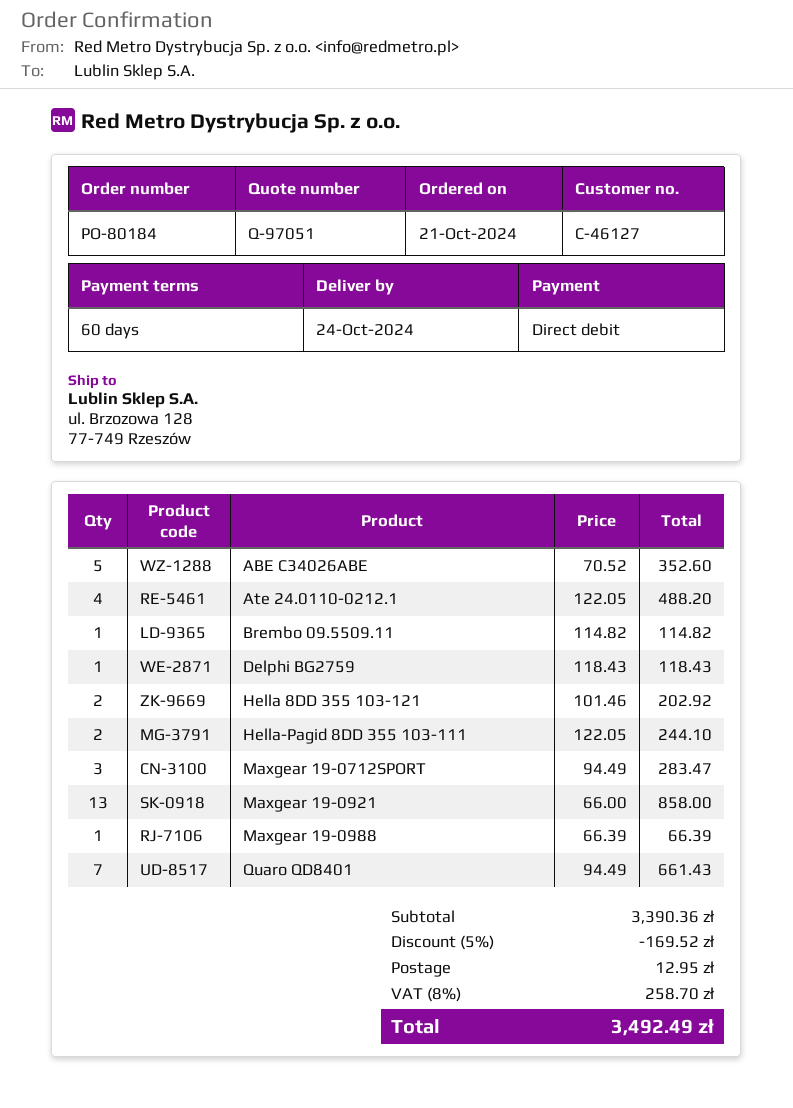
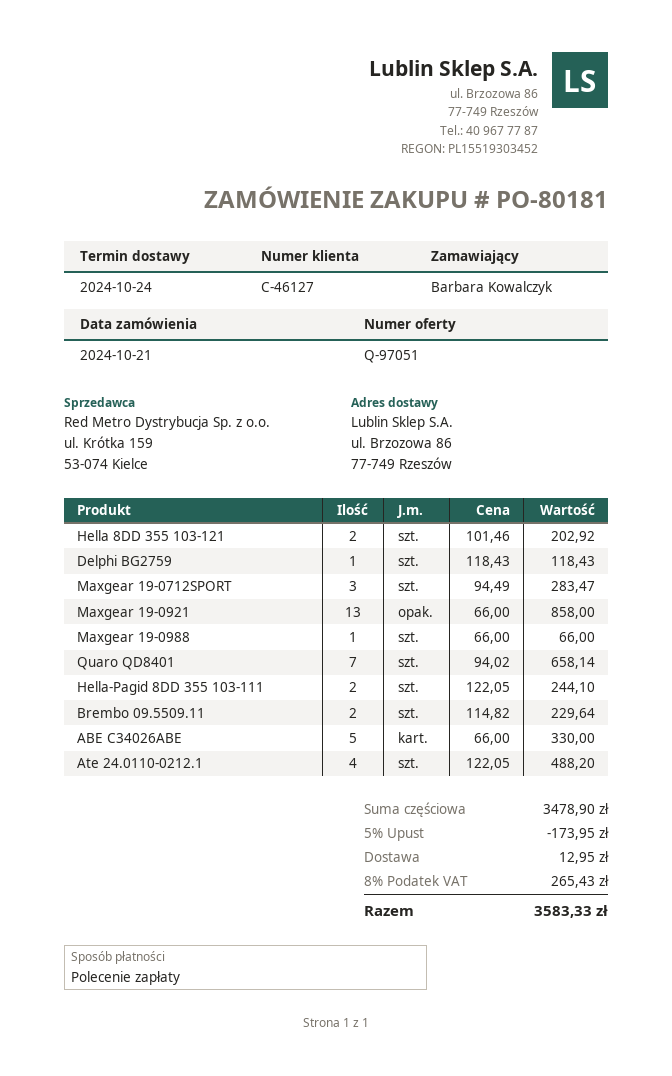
order number: PO-80184 -> PO-80181
ship to: ul. Brzozowa 128, 77-749 Rzeszów -> ul. Brzozowa 86, 77-749 Rzeszów
ABE C34026ABE: 5 x 70.52 = 352.60 -> 5 x 66.00 = 330.00
Brembo 09.5509.11: 1 x 114.82 = 114.82 -> 2 x 114.82 = 229.64
Maxgear 19-0988: 1 x 66.39 = 66.39 -> 1 x 66.00 = 66.00
Quaro QD8401: 7 x 94.49 = 661.43 -> 7 x 94.02 = 658.14
subtotal: 3390.36 -> 3478.90
discount: 5% = 169.52 -> 5% = 173.95
tax: 8% = 258.70 -> 8% = 265.43
total: 3492.49 -> 3583.33

